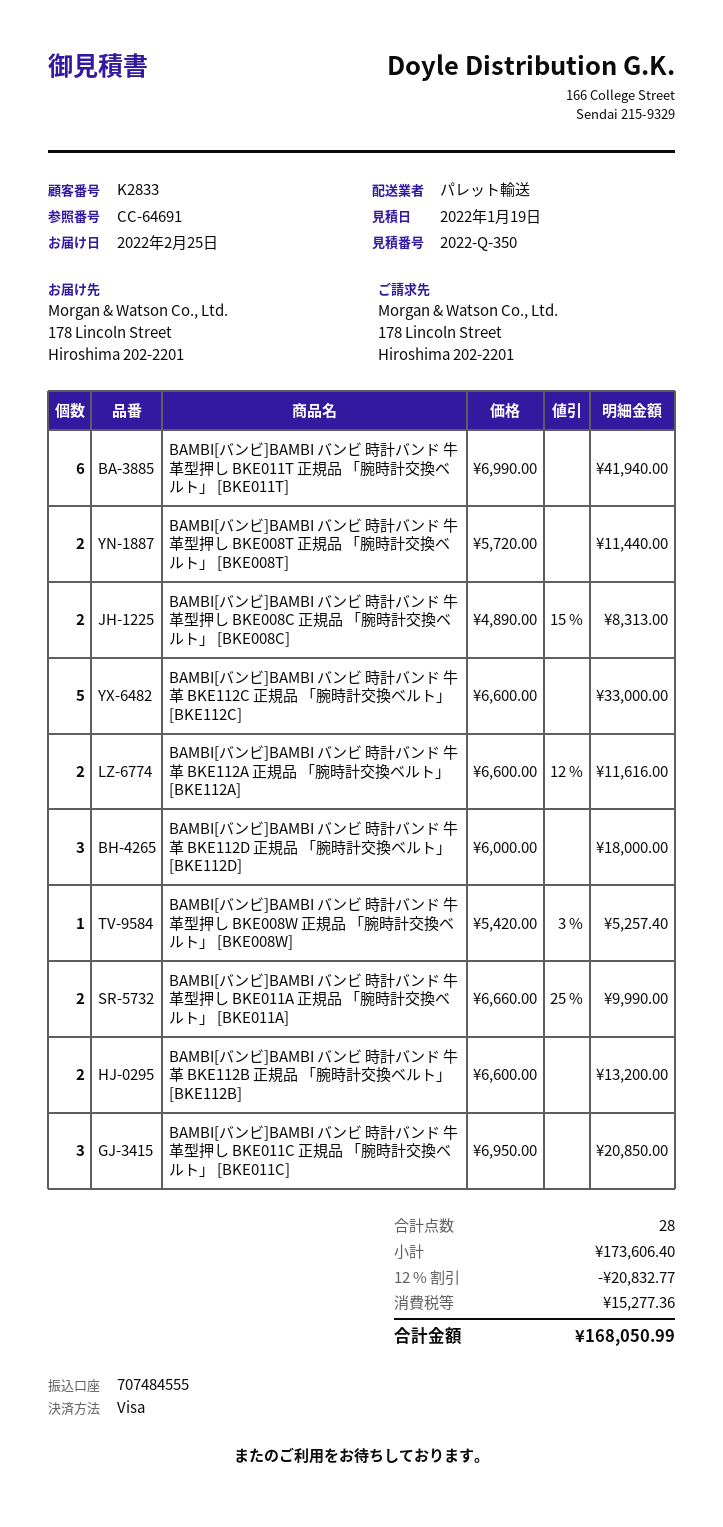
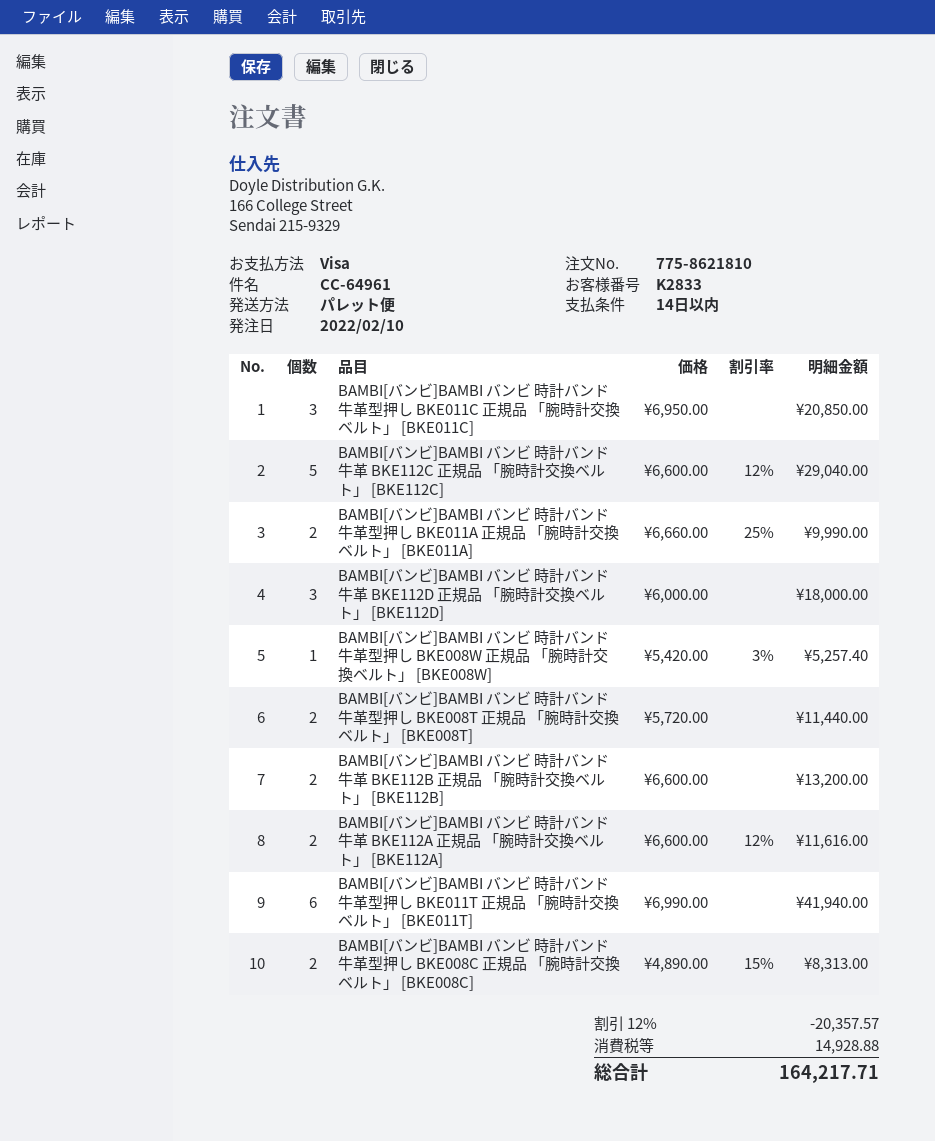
reference: CC-64691 -> CC-64961
BAMBI[バンビ]BAMBI バンビ 時計バンド 牛革 BKE112C 正規品 「腕時計交換ベルト」 [BKE112C]: 5 x 6600.00 = 33000.00 -> 5 x 6600.00 - 12% = 29040.00
discount: 12% = 20832.77 -> 12% = 20357.57
tax: 15277.36 -> 14928.88
total: 168050.99 -> 164217.71

